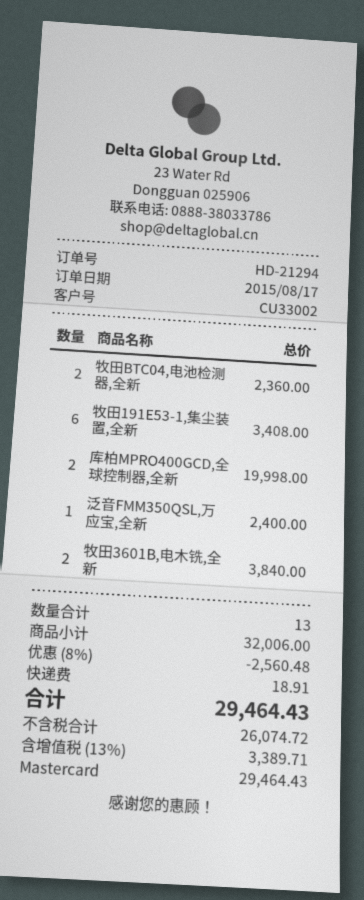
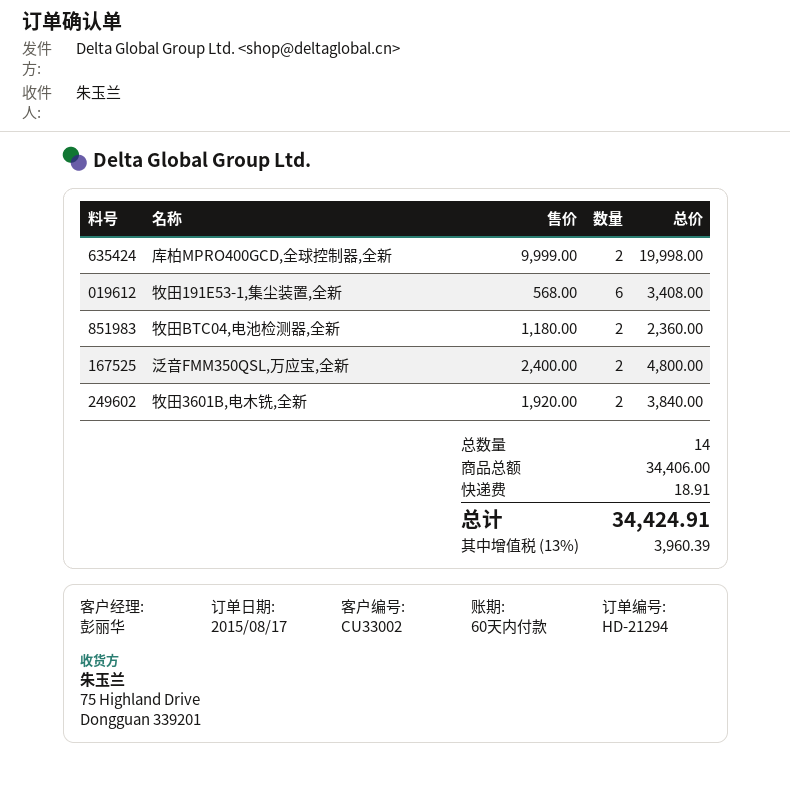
泛音FMM350QSL,万应宝,全新: 1 for 2400.00 -> 2 for 4800.00
total quantity: 13 -> 14
subtotal: 32006.00 -> 34406.00
discount: 8% = 2560.48 -> none
tax: 13% = 3389.71 -> 13% = 3960.39
total: 29464.43 -> 34424.91

